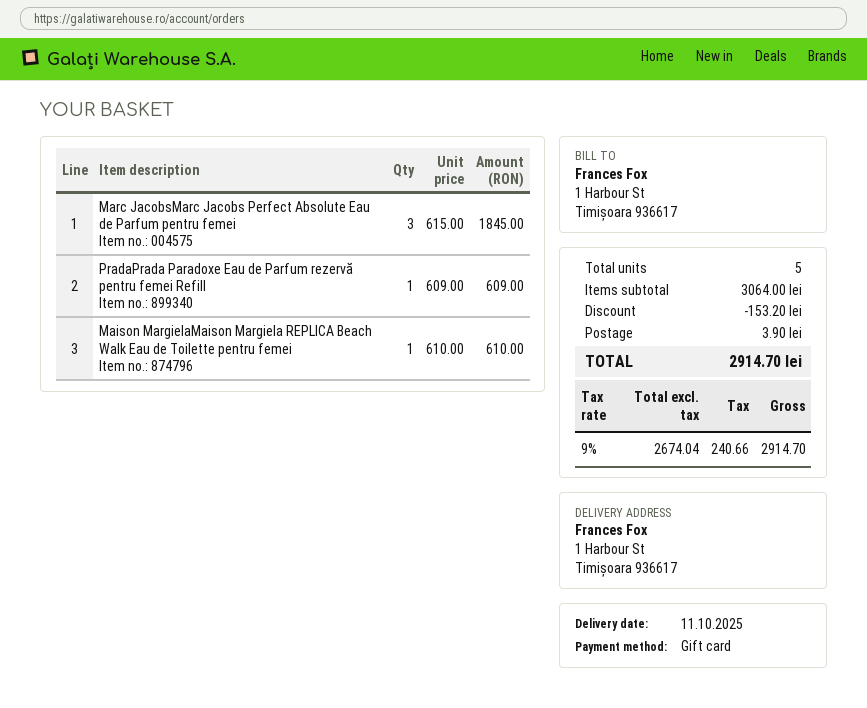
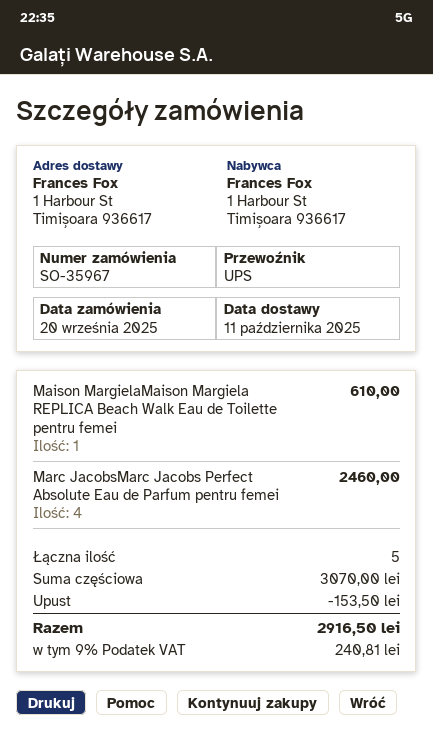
Marc JacobsMarc Jacobs Perfect Absolute Eau de Parfum pentru femei: 3 for 1845.00 -> 4 for 2460.00
PradaPrada Paradoxe Eau de Parfum rezervă pentru femei Refill: 1 for 609.00 -> none
subtotal: 3064.00 -> 3070.00
discount: 153.20 -> 153.50
shipping: 3.90 -> none
tax: 9% = 240.66 -> 9% = 240.81
total: 2914.70 -> 2916.50

